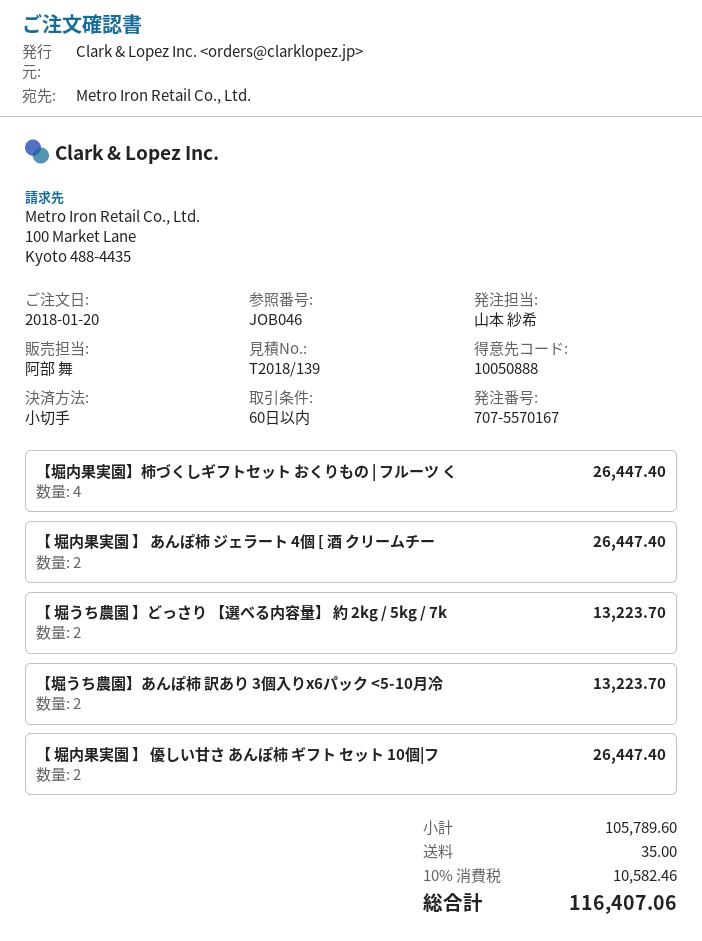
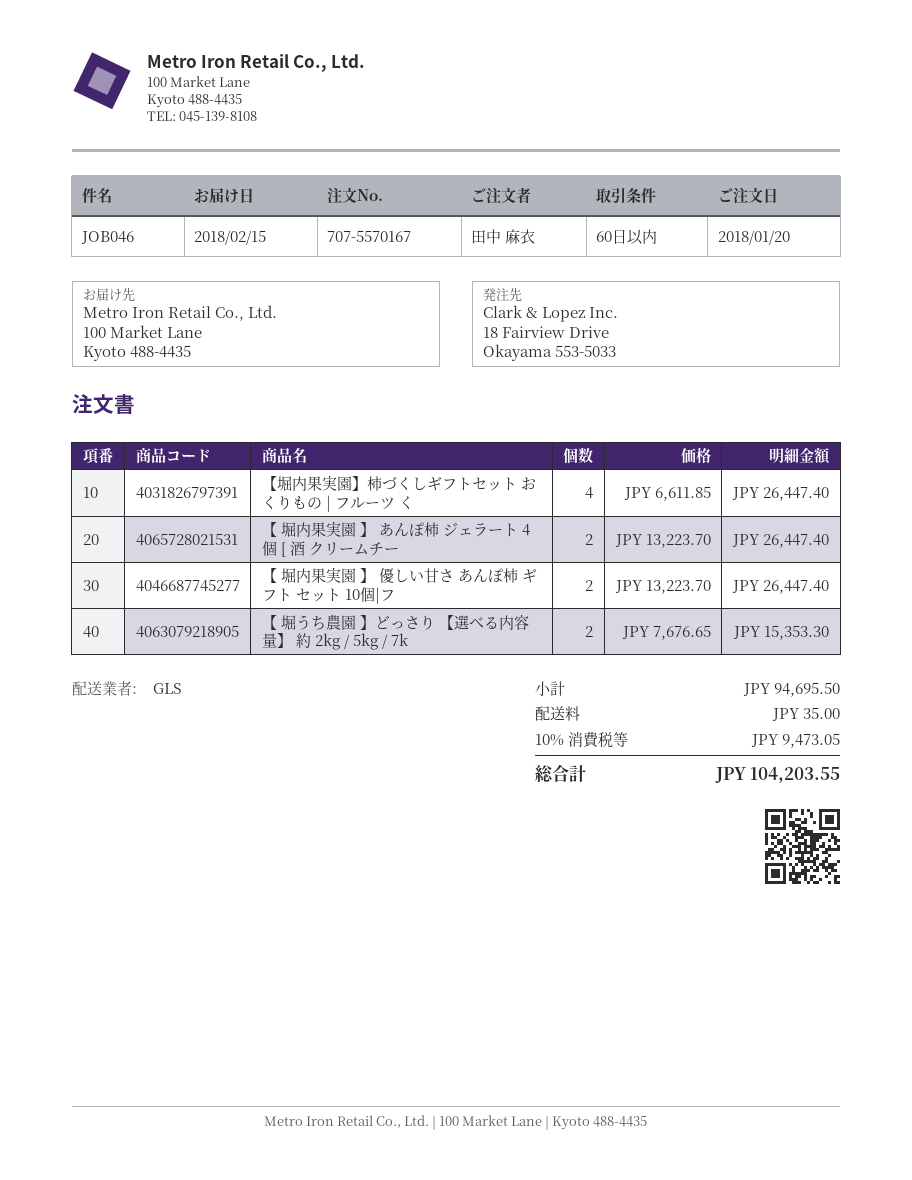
ordered by: 山本 紗希 -> 田中 麻衣
【 堀うち農園 】どっさり 【選べる内容量】 約 2kg / 5kg / 7k: 2 for 13223.70 -> 2 for 15353.30
【堀うち農園】あんぽ柿 訳あり 3個入りx6パック <5-10月冷: 2 for 13223.70 -> none
subtotal: 105789.60 -> 94695.50
tax: 10% = 10582.46 -> 10% = 9473.05
total: 116407.06 -> 104203.55

